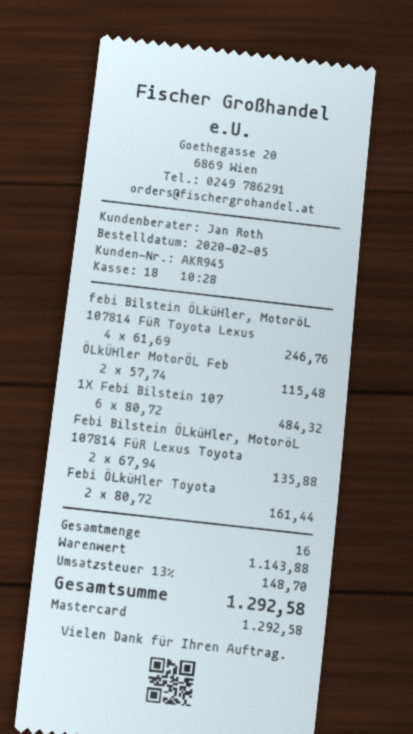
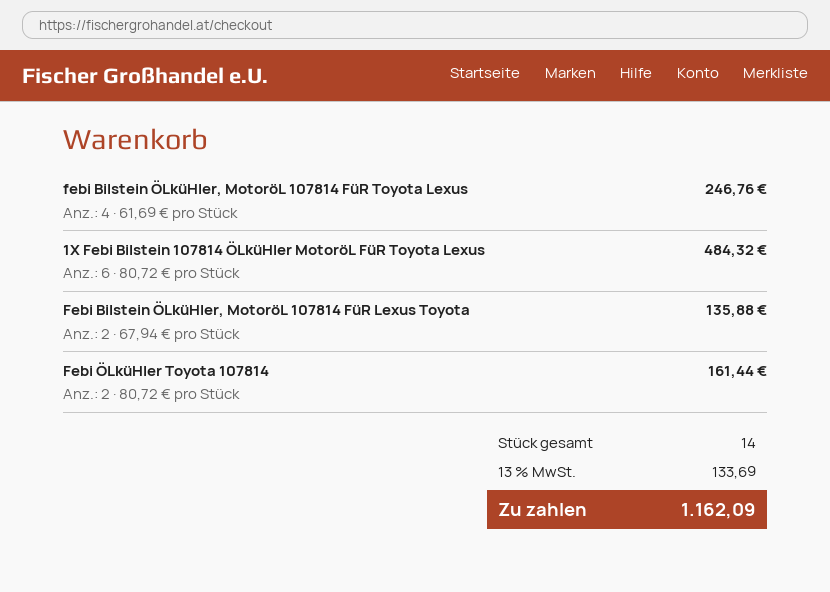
ÖLkÜHler MotorÖL Feb: 2 x 57.74 = 115.48 -> none
total quantity: 16 -> 14
tax: 13% = 148.70 -> 13% = 133.69
total: 1292.58 -> 1162.09

